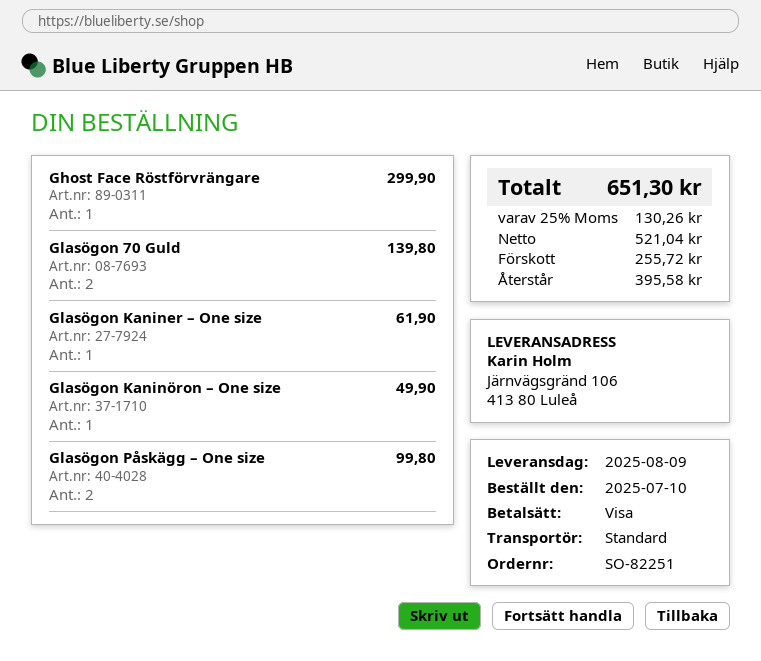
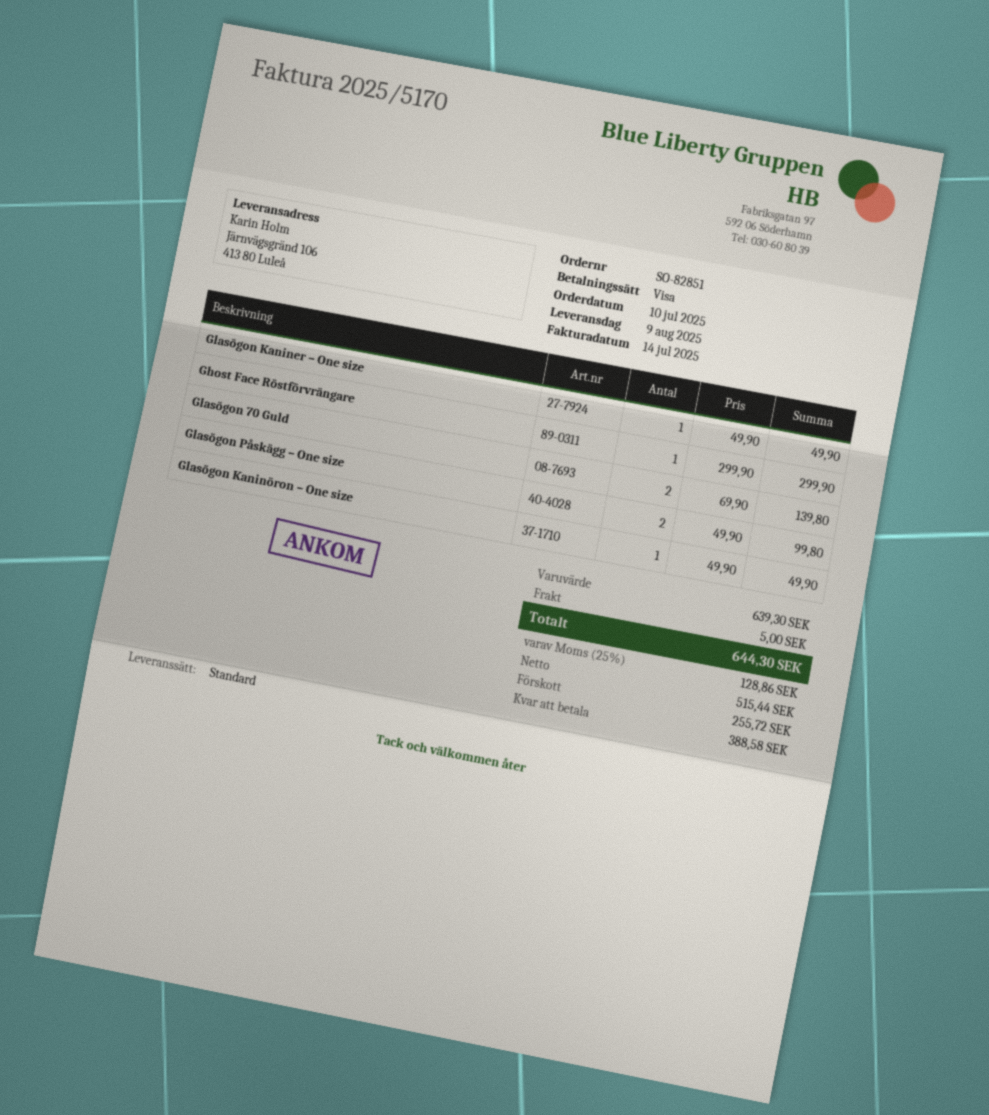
order number: SO-82251 -> SO-82851
Glasögon Kaniner – One size: 1 for 61.90 -> 1 for 49.90
shipping: none -> 5.00
net: 521.04 -> 515.44
tax: 25% = 130.26 -> 25% = 128.86
total: 651.30 -> 644.30
balance: 395.58 -> 388.58

